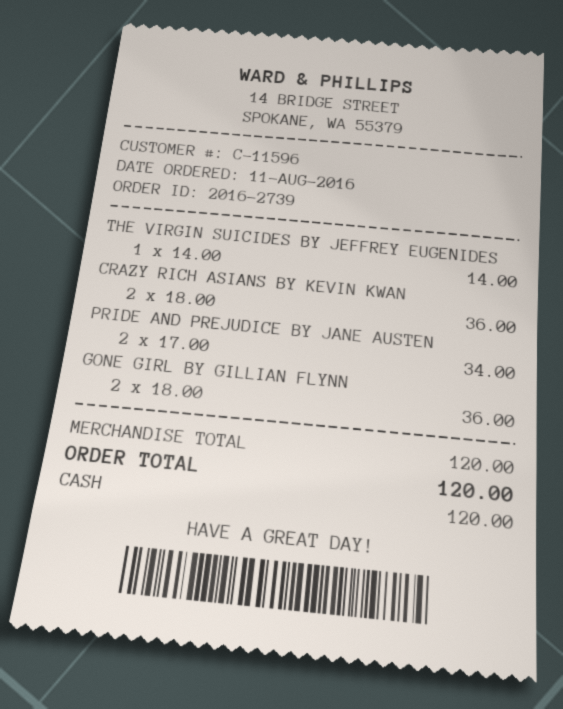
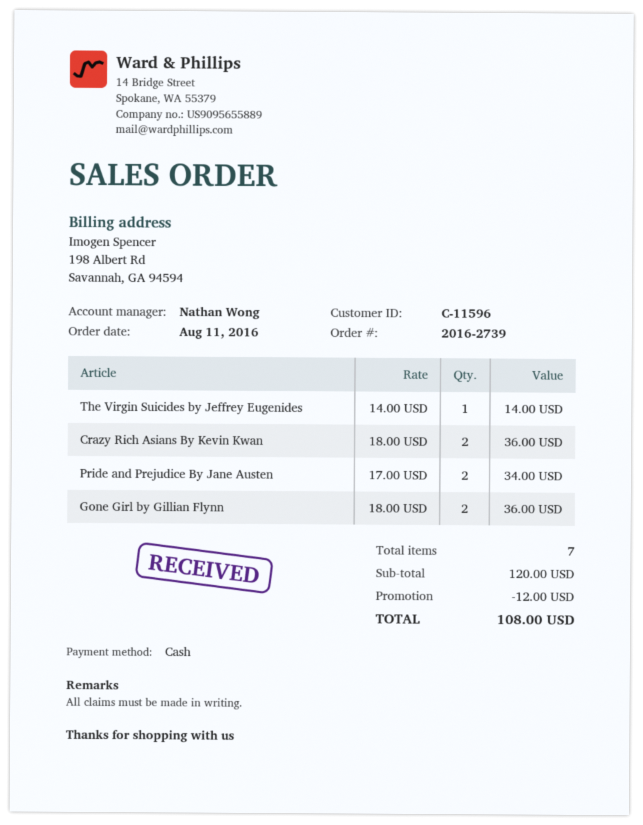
discount: none -> 12.00
total: 120.00 -> 108.00

